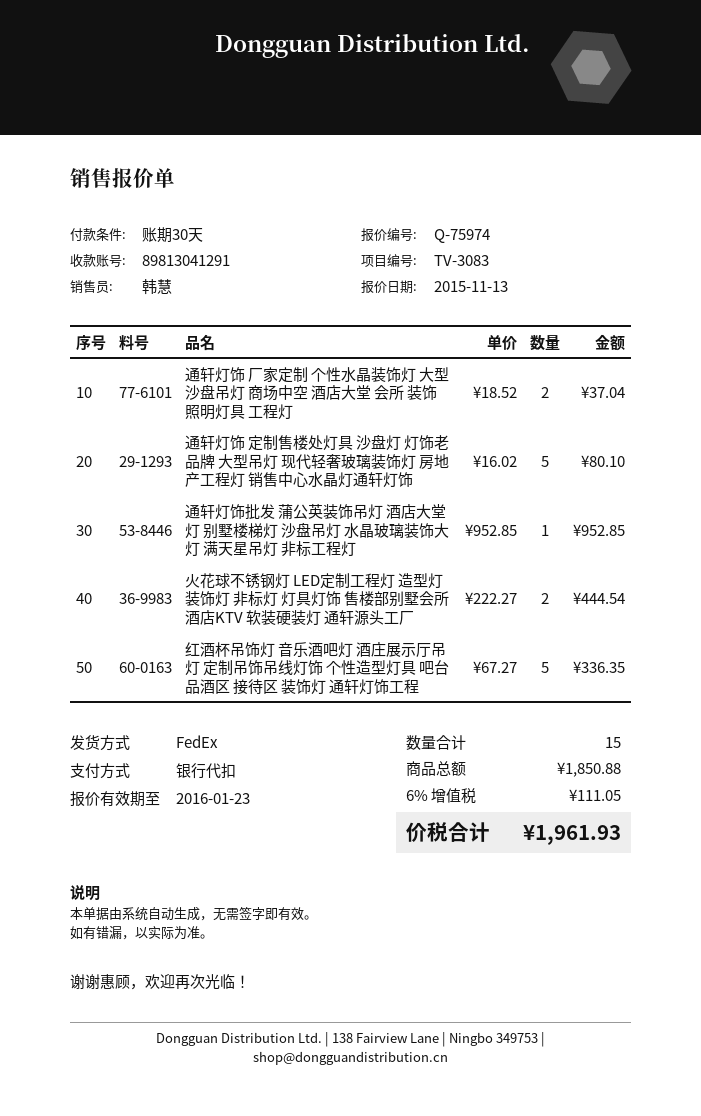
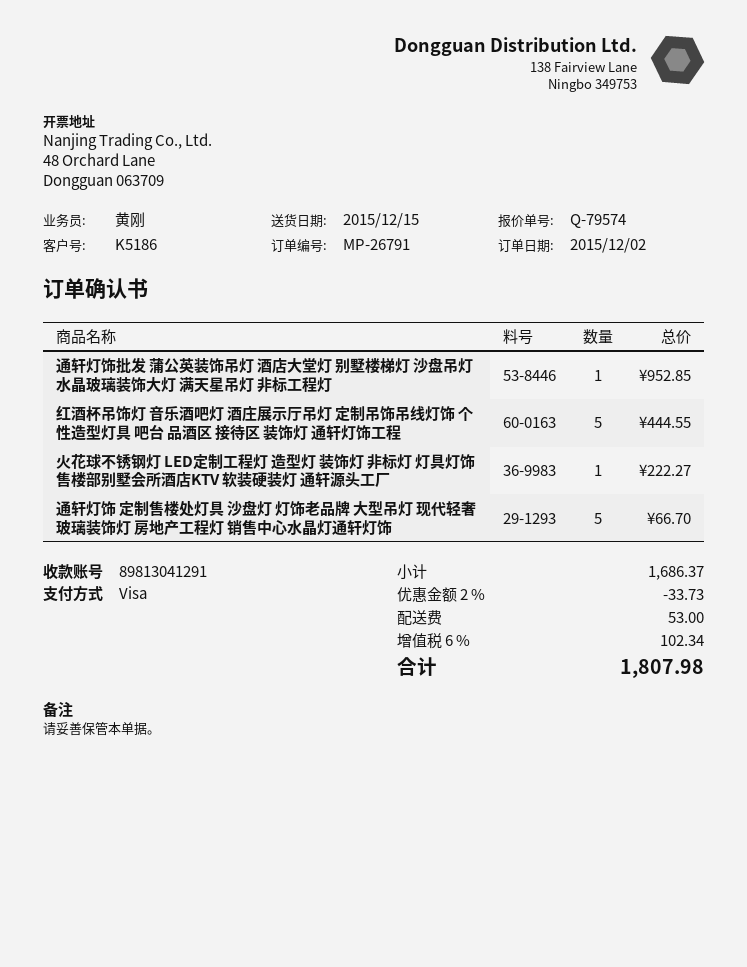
quote number: Q-75974 -> Q-79574
sales rep: 韩慧 -> 黄刚
payment method: direct debit -> Visa
通轩灯饰 厂家定制 个性水晶装饰灯 大型沙盘吊灯 商场中空 酒店大堂 会所 装饰照明灯具 工程灯: 2 for 37.04 -> none
通轩灯饰 定制售楼处灯具 沙盘灯 灯饰老品牌 大型吊灯 现代轻奢玻璃装饰灯 房地产工程灯 销售中心水晶灯通轩灯饰: 5 for 80.10 -> 5 for 66.70
火花球不锈钢灯 LED定制工程灯 造型灯 装饰灯 非标灯 灯具灯饰 售楼部别墅会所酒店KTV 软装硬装灯 通轩源头工厂: 2 for 444.54 -> 1 for 222.27
红酒杯吊饰灯 音乐酒吧灯 酒庄展示厅吊灯 定制吊饰吊线灯饰 个性造型灯具 吧台 品酒区 接待区 装饰灯 通轩灯饰工程: 5 for 336.35 -> 5 for 444.55
subtotal: 1850.88 -> 1686.37
discount: none -> 2% = 33.73
shipping: none -> 53.00
tax: 6% = 111.05 -> 6% = 102.34
total: 1961.93 -> 1807.98

